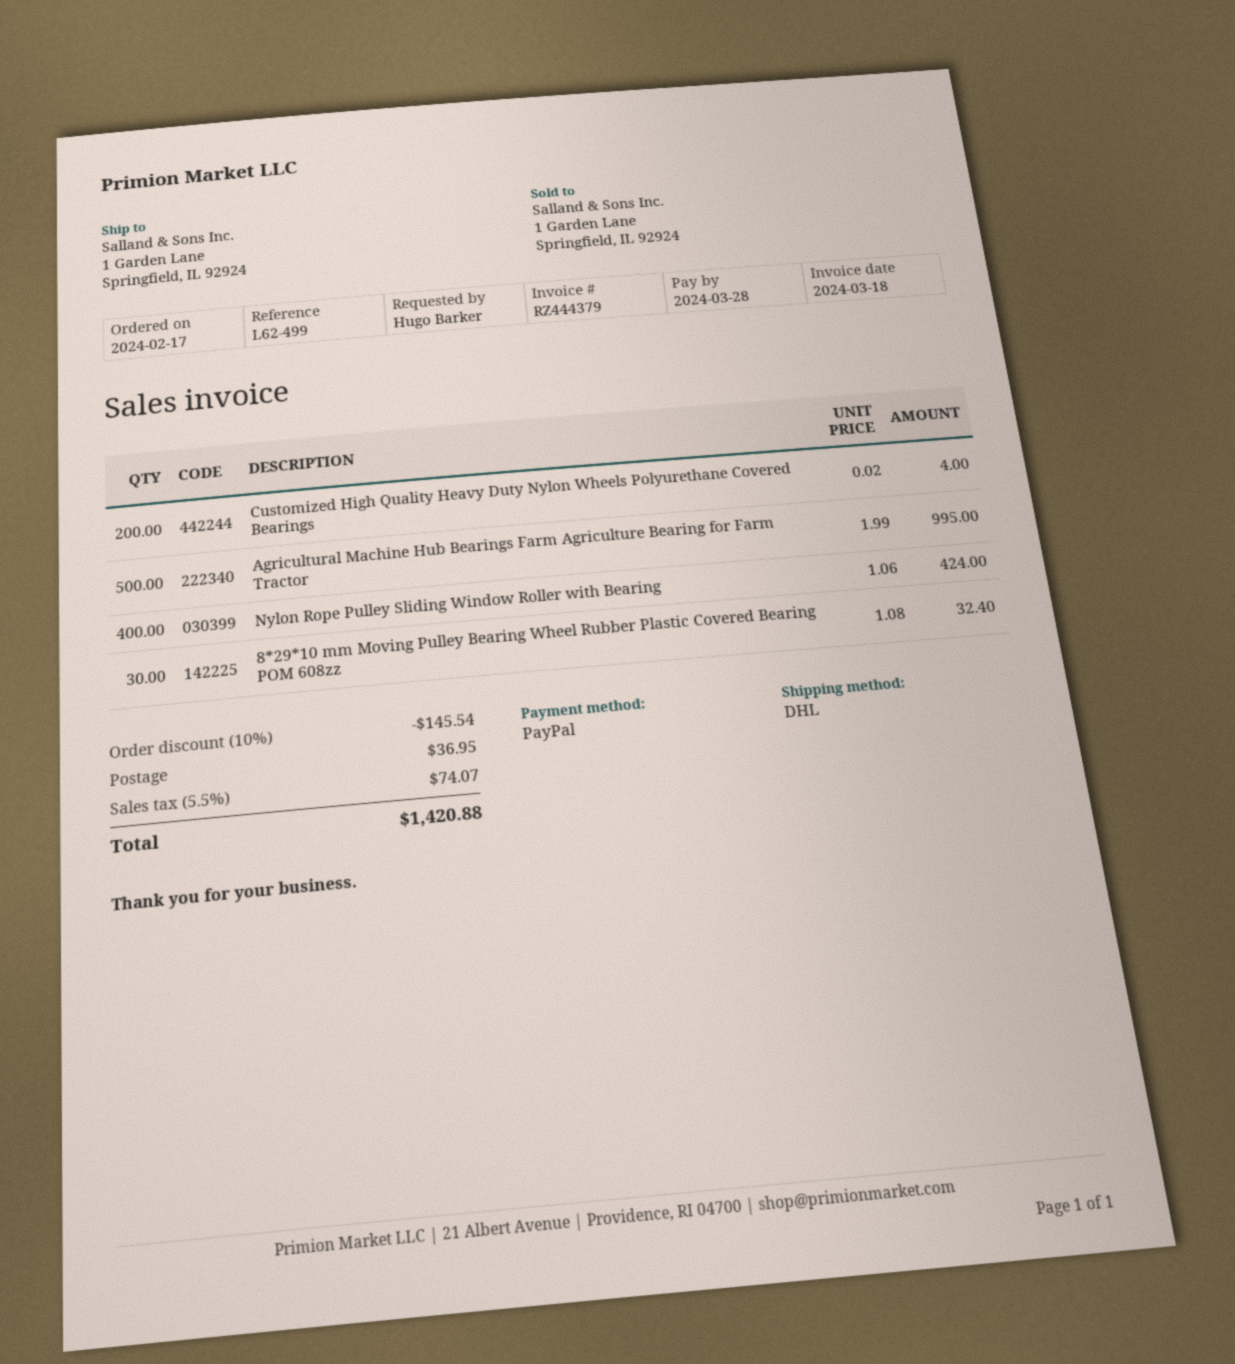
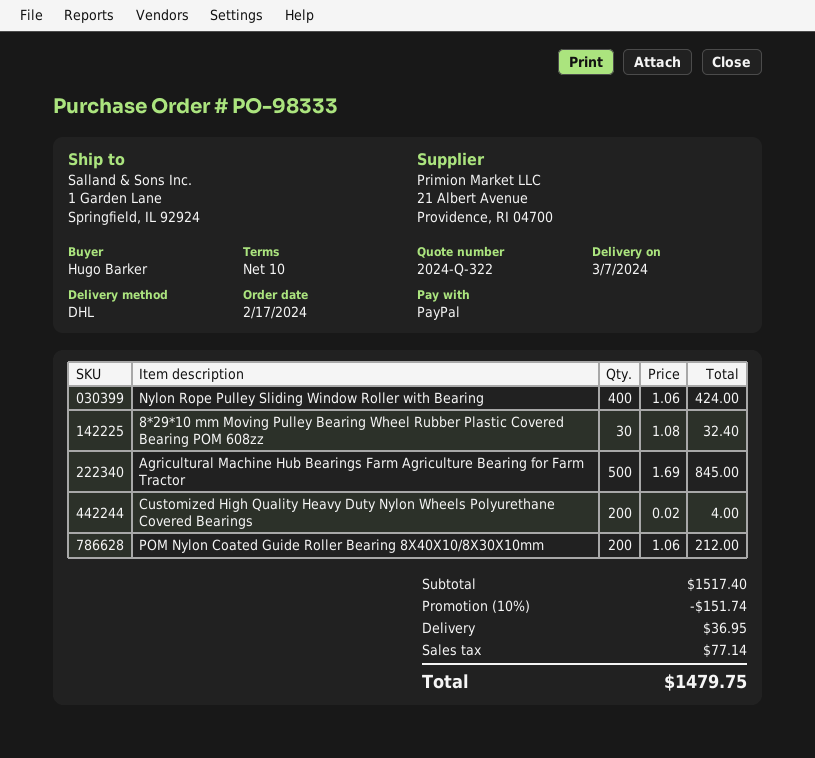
Agricultural Machine Hub Bearings Farm Agriculture Bearing for Farm Tractor: 500 x 1.99 = 995.00 -> 500 x 1.69 = 845.00
POM Nylon Coated Guide Roller Bearing 8X40X10/8X30X10mm: none -> 200 x 1.06 = 212.00
discount: 10% = 145.54 -> 10% = 151.74
tax: 74.07 -> 77.14
total: 1420.88 -> 1479.75

